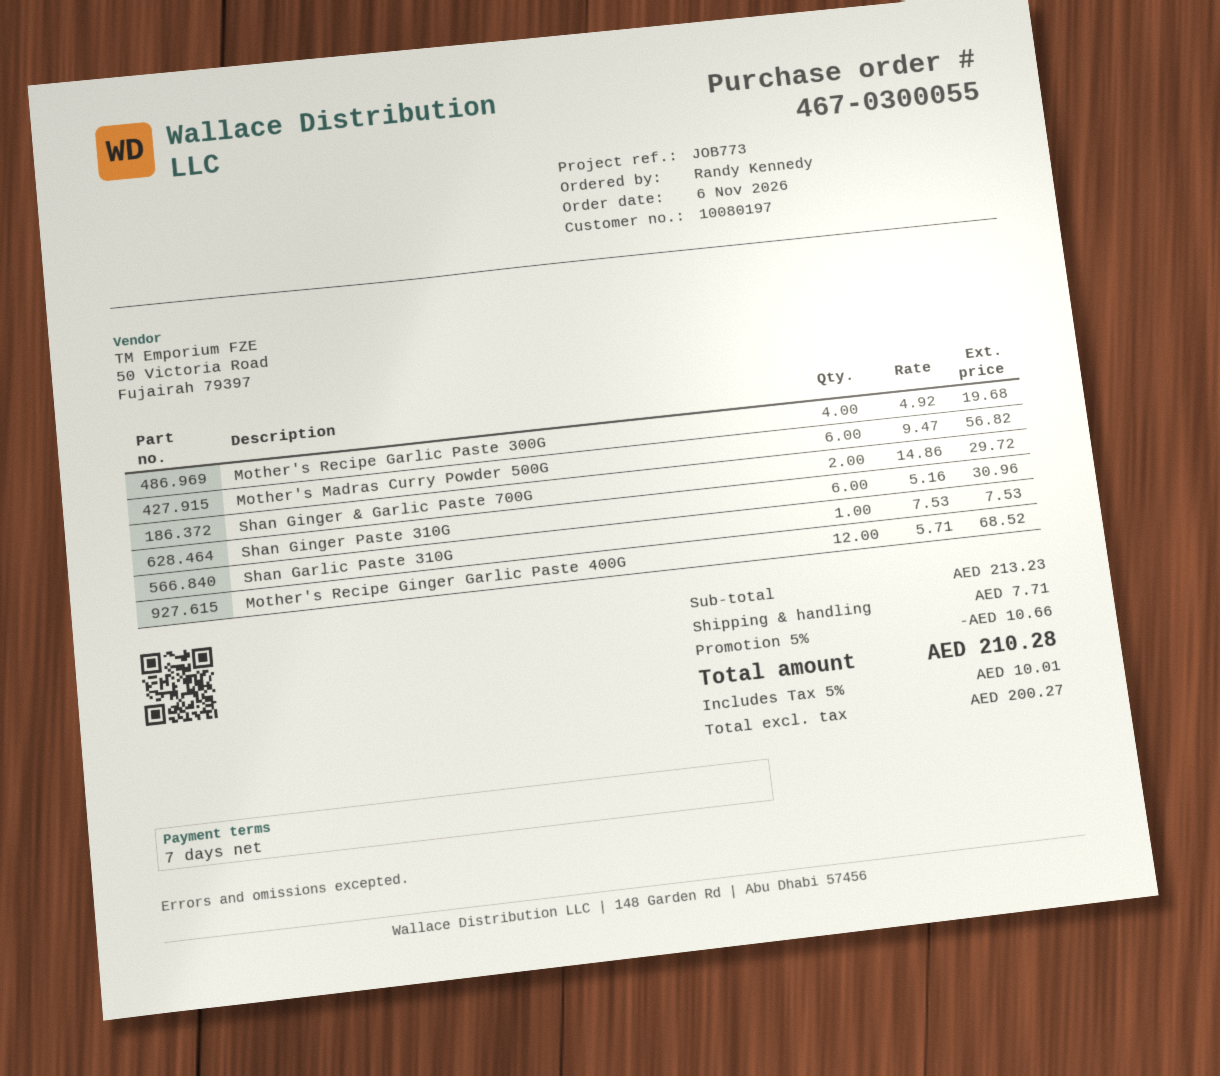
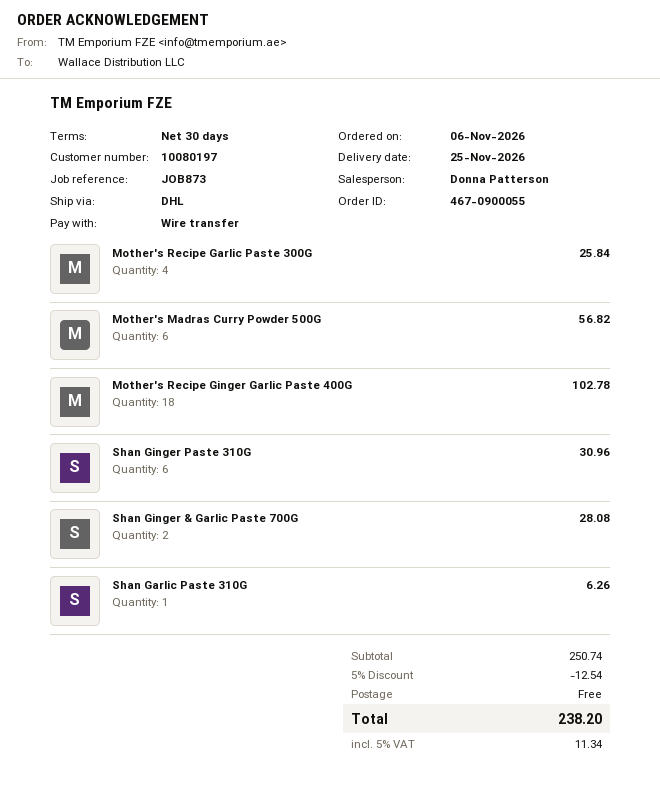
order number: 467-0300055 -> 467-0900055
payment terms: 7 days -> 30 days
reference: JOB773 -> JOB873
Mother's Recipe Garlic Paste 300G: 4 for 19.68 -> 4 for 25.84
Shan Ginger & Garlic Paste 700G: 2 for 29.72 -> 2 for 28.08
Shan Garlic Paste 310G: 1 for 7.53 -> 1 for 6.26
Mother's Recipe Ginger Garlic Paste 400G: 12 for 68.52 -> 18 for 102.78
subtotal: 213.23 -> 250.74
discount: 5% = 10.66 -> 5% = 12.54
shipping: 7.71 -> 0.00
tax: 5% = 10.01 -> 5% = 11.34
total: 210.28 -> 238.20

